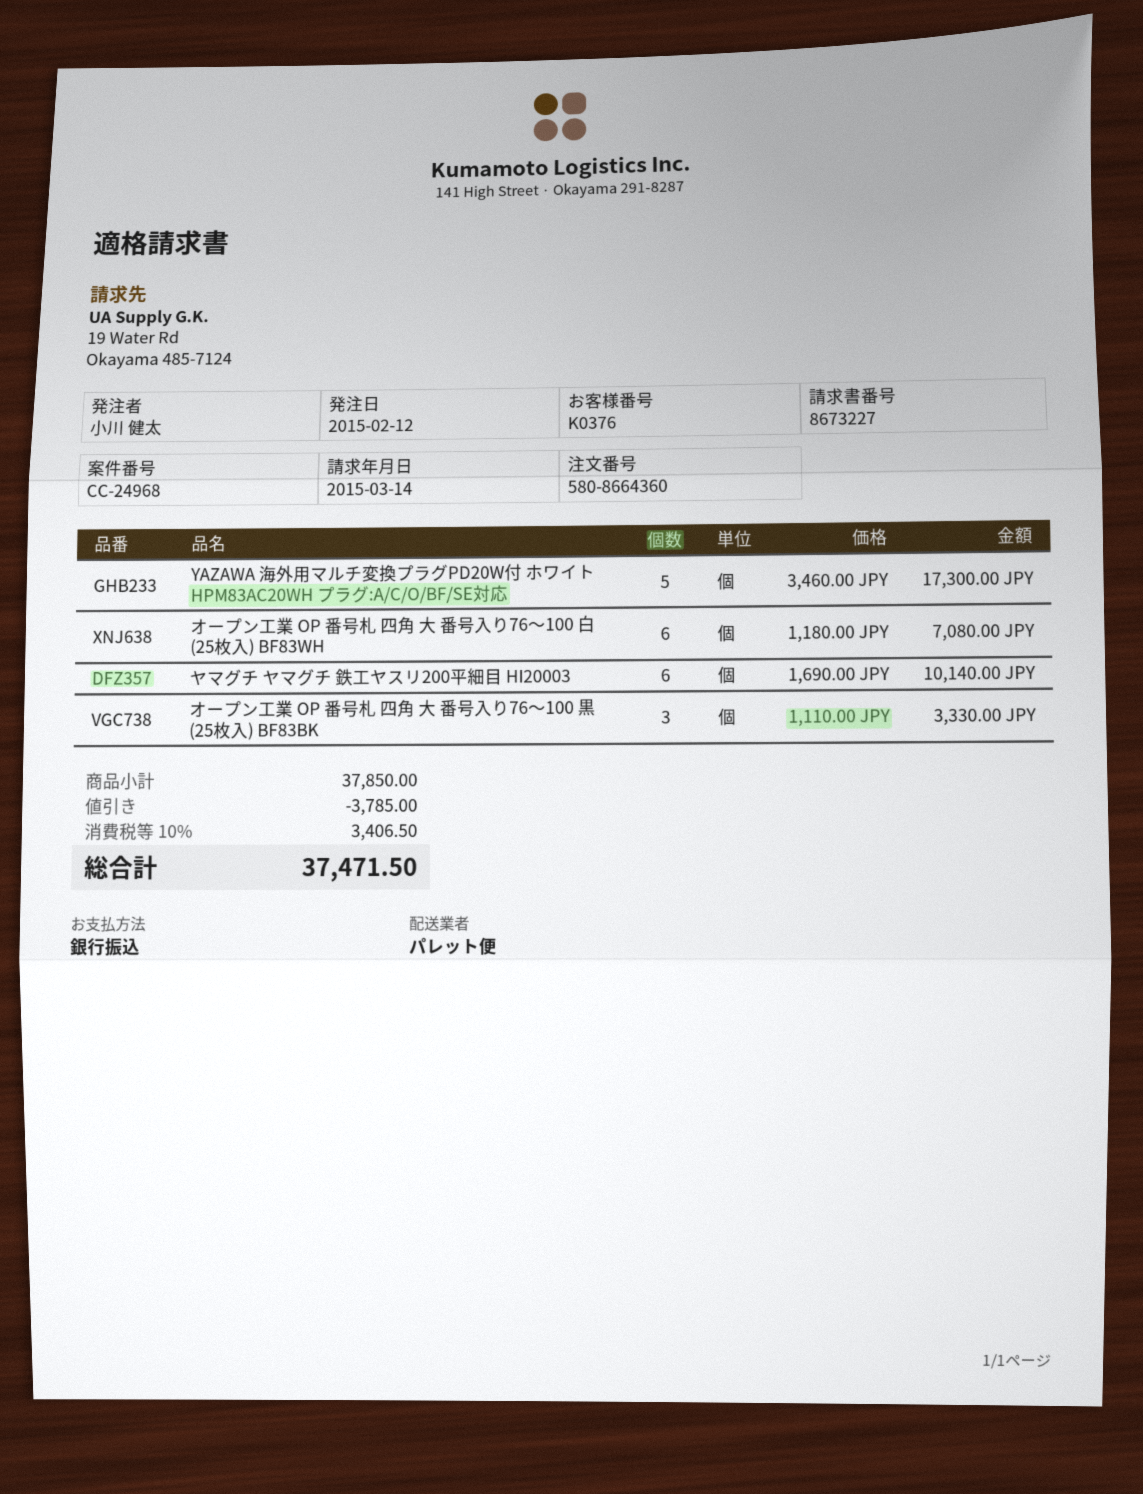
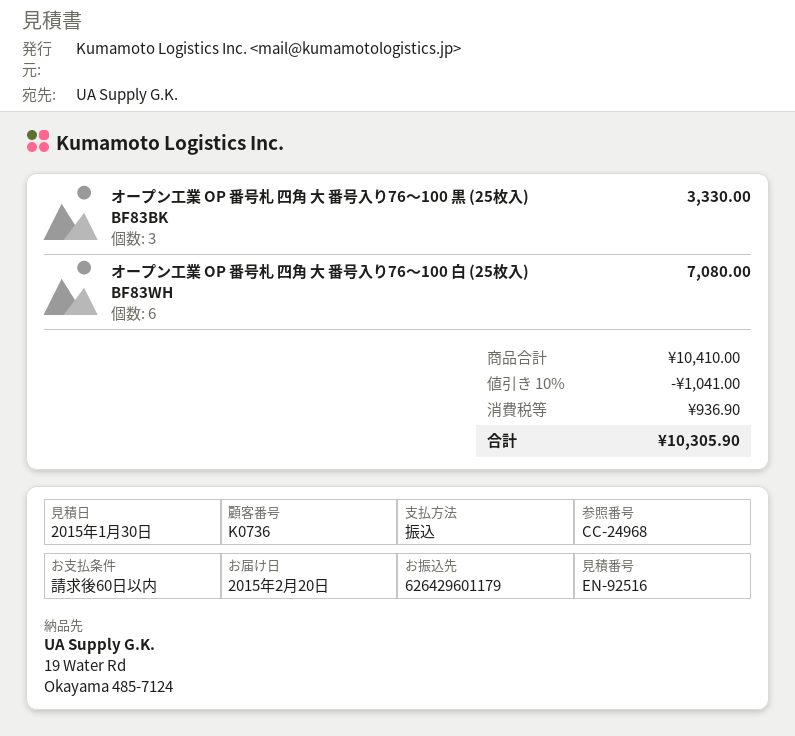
customer number: K0376 -> K0736
YAZAWA 海外用マルチ変換プラグPD20W付 ホワイト HPM83AC20WH プラグ:A/C/O/BF/SE対応: 5 for 17300.00 -> none
ヤマグチ ヤマグチ 鉄工ヤスリ200平細目 HI20003: 6 for 10140.00 -> none
subtotal: 37850.00 -> 10410.00
discount: 3785.00 -> 1041.00
tax: 3406.50 -> 936.90
total: 37471.50 -> 10305.90

